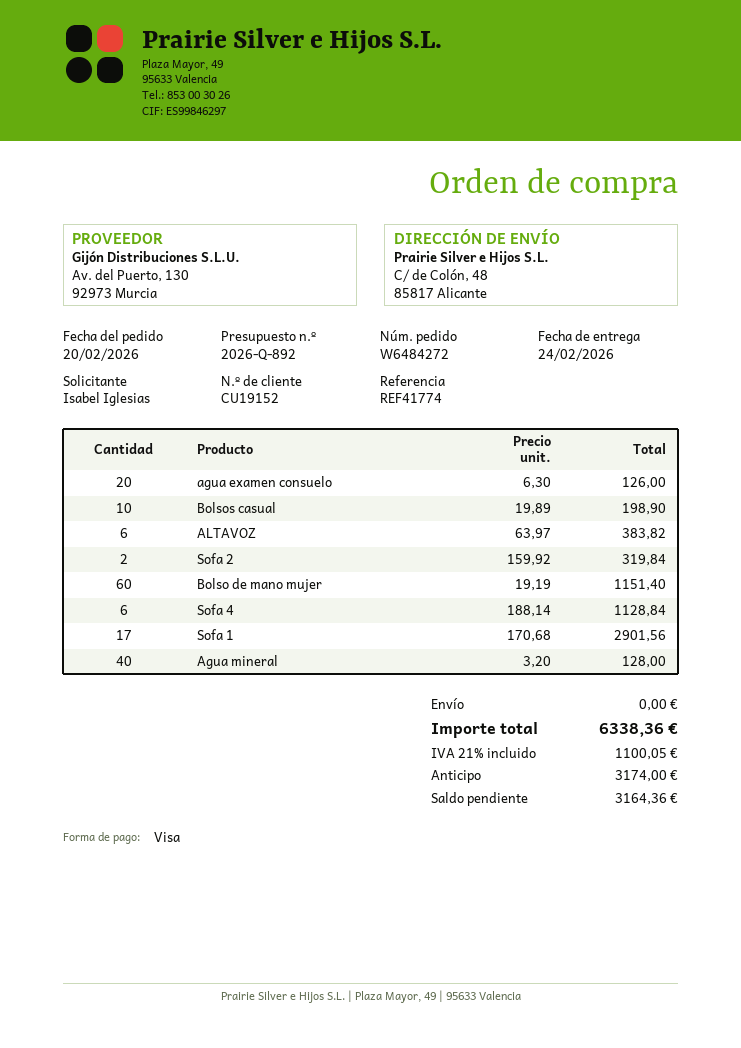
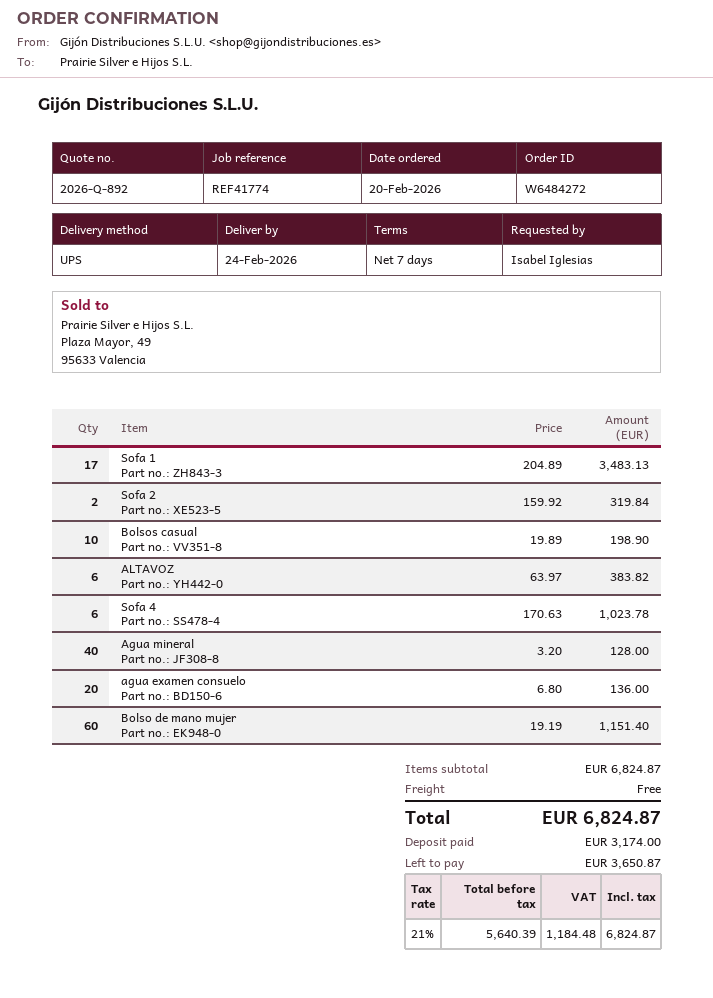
agua examen consuelo: 20 x 6.30 = 126.00 -> 20 x 6.80 = 136.00
Sofa 4: 6 x 188.14 = 1128.84 -> 6 x 170.63 = 1023.78
Sofa 1: 17 x 170.68 = 2901.56 -> 17 x 204.89 = 3483.13
tax: 21% = 1100.05 -> 21% = 1184.48
total: 6338.36 -> 6824.87
balance: 3164.36 -> 3650.87

